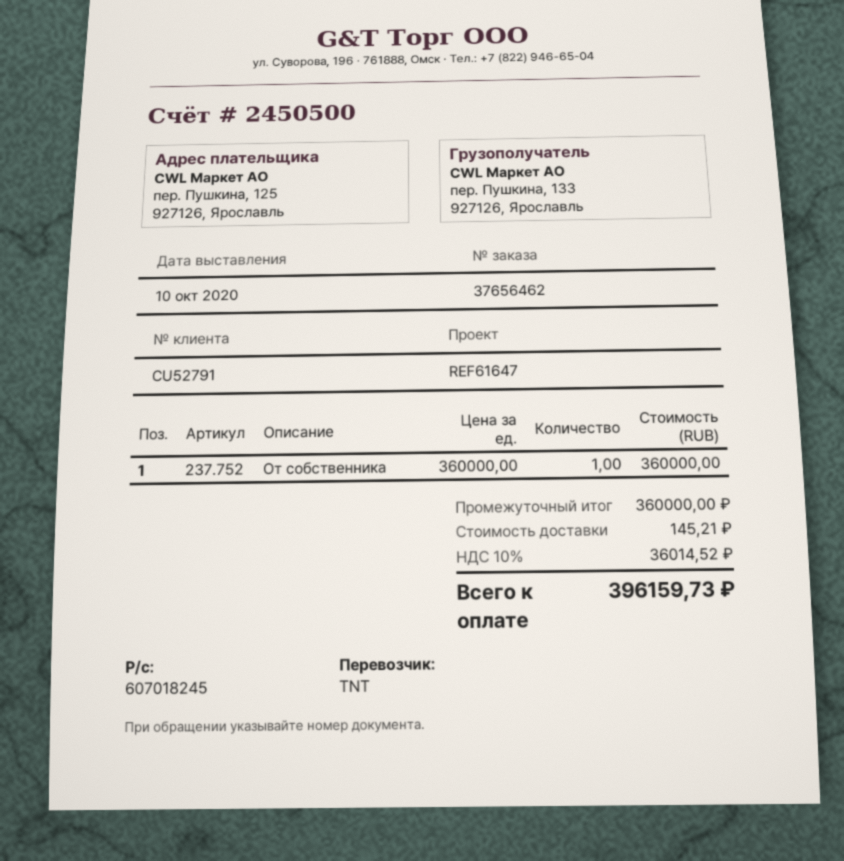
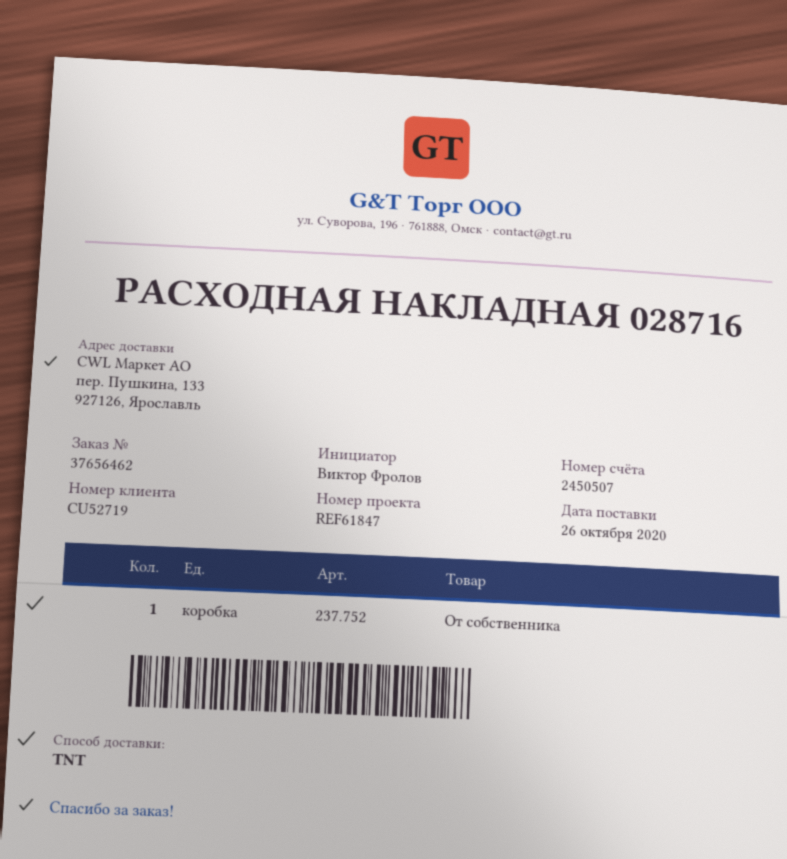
invoice number: 2450500 -> 2450507
customer number: CU52791 -> CU52719
reference: REF61647 -> REF61847

